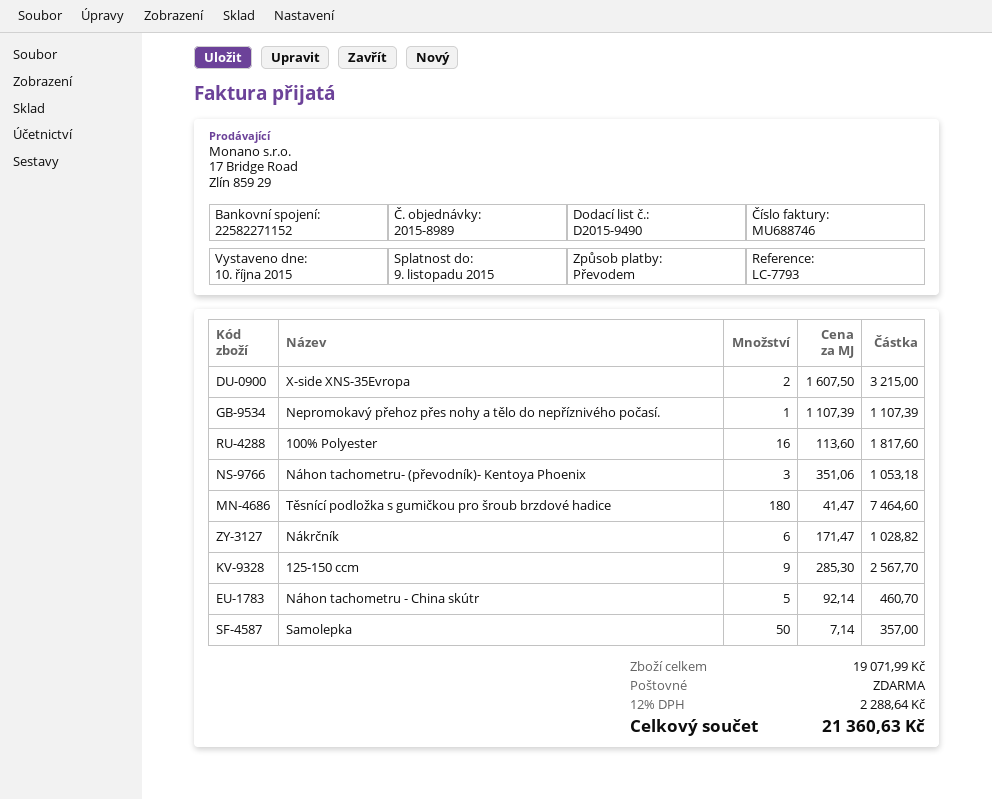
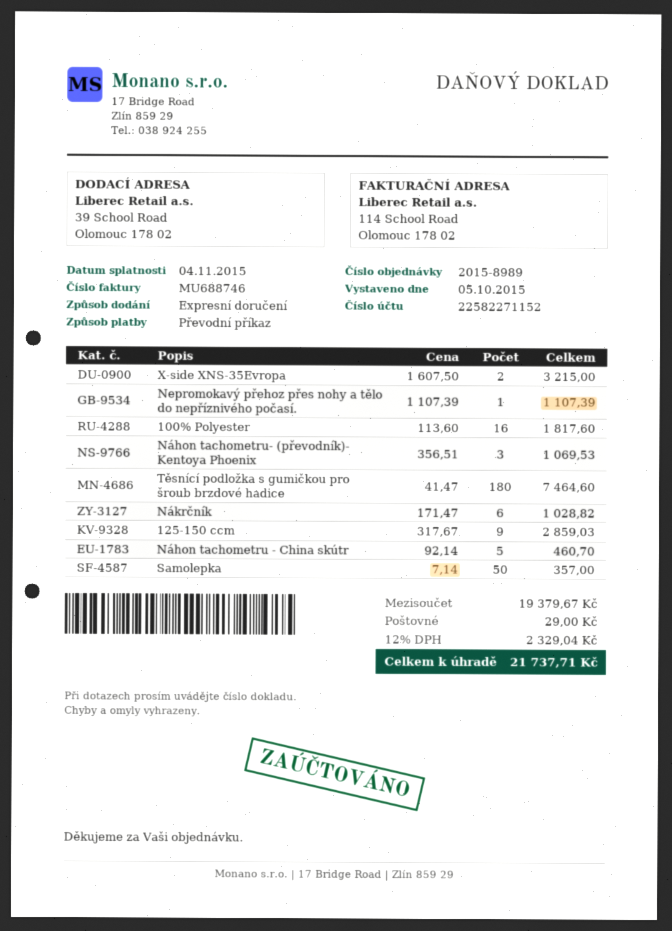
invoice date: 2015-10-10 -> 2015-10-05
due date: 2015-11-09 -> 2015-11-04
Náhon tachometru- (převodník)- Kentoya Phoenix: 3 x 351.06 = 1053.18 -> 3 x 356.51 = 1069.53
125-150 ccm: 9 x 285.30 = 2567.70 -> 9 x 317.67 = 2859.03
subtotal: 19071.99 -> 19379.67
shipping: 0.00 -> 29.00
tax: 12% = 2288.64 -> 12% = 2329.04
total: 21360.63 -> 21737.71

